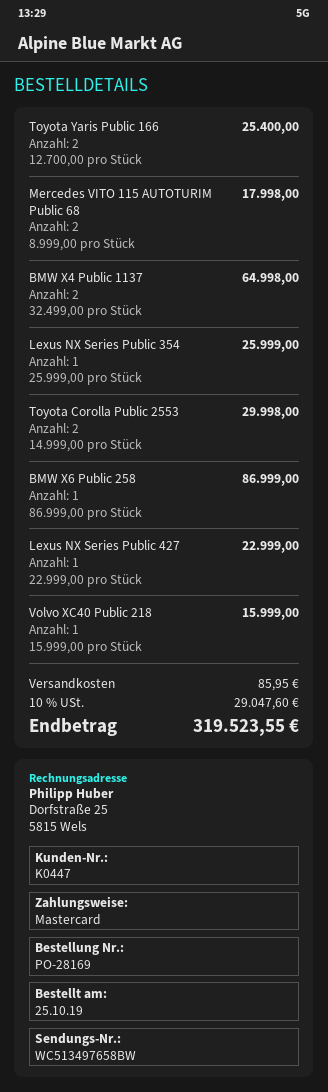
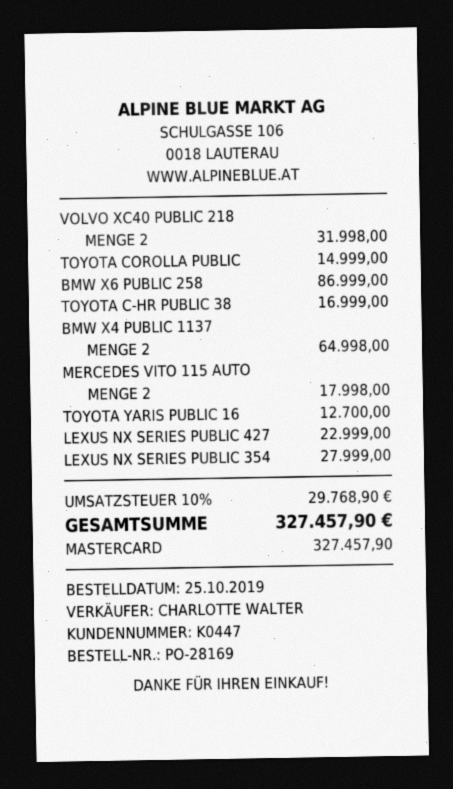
Toyota Yaris Public 166: 2 for 25400.00 -> 1 for 12700.00
Lexus NX Series Public 354: 1 for 25999.00 -> 1 for 27999.00
Toyota Corolla Public 2553: 2 for 29998.00 -> 1 for 14999.00
Volvo XC40 Public 218: 1 for 15999.00 -> 2 for 31998.00
TOYOTA C-HR PUBLIC 38: none -> 1 for 16999.00
shipping: 85.95 -> none
tax: 10% = 29047.60 -> 10% = 29768.90
total: 319523.55 -> 327457.90

